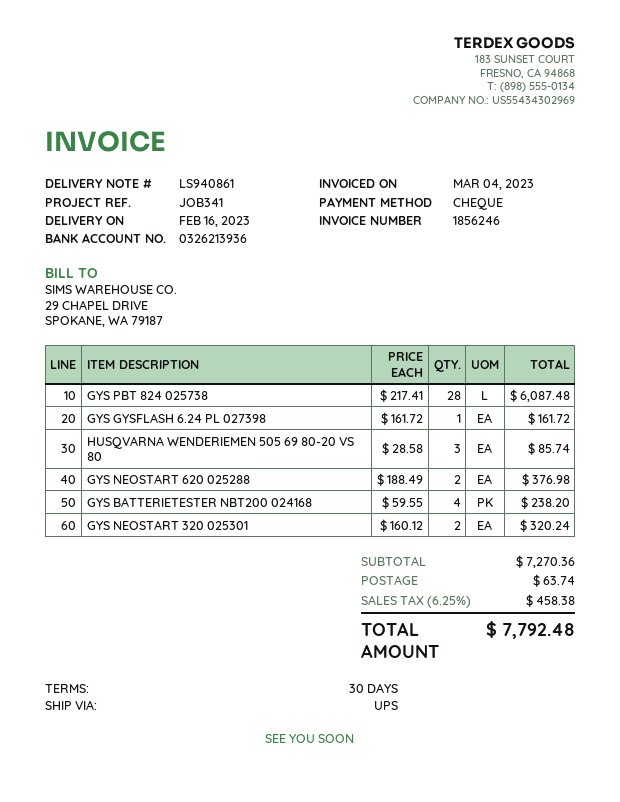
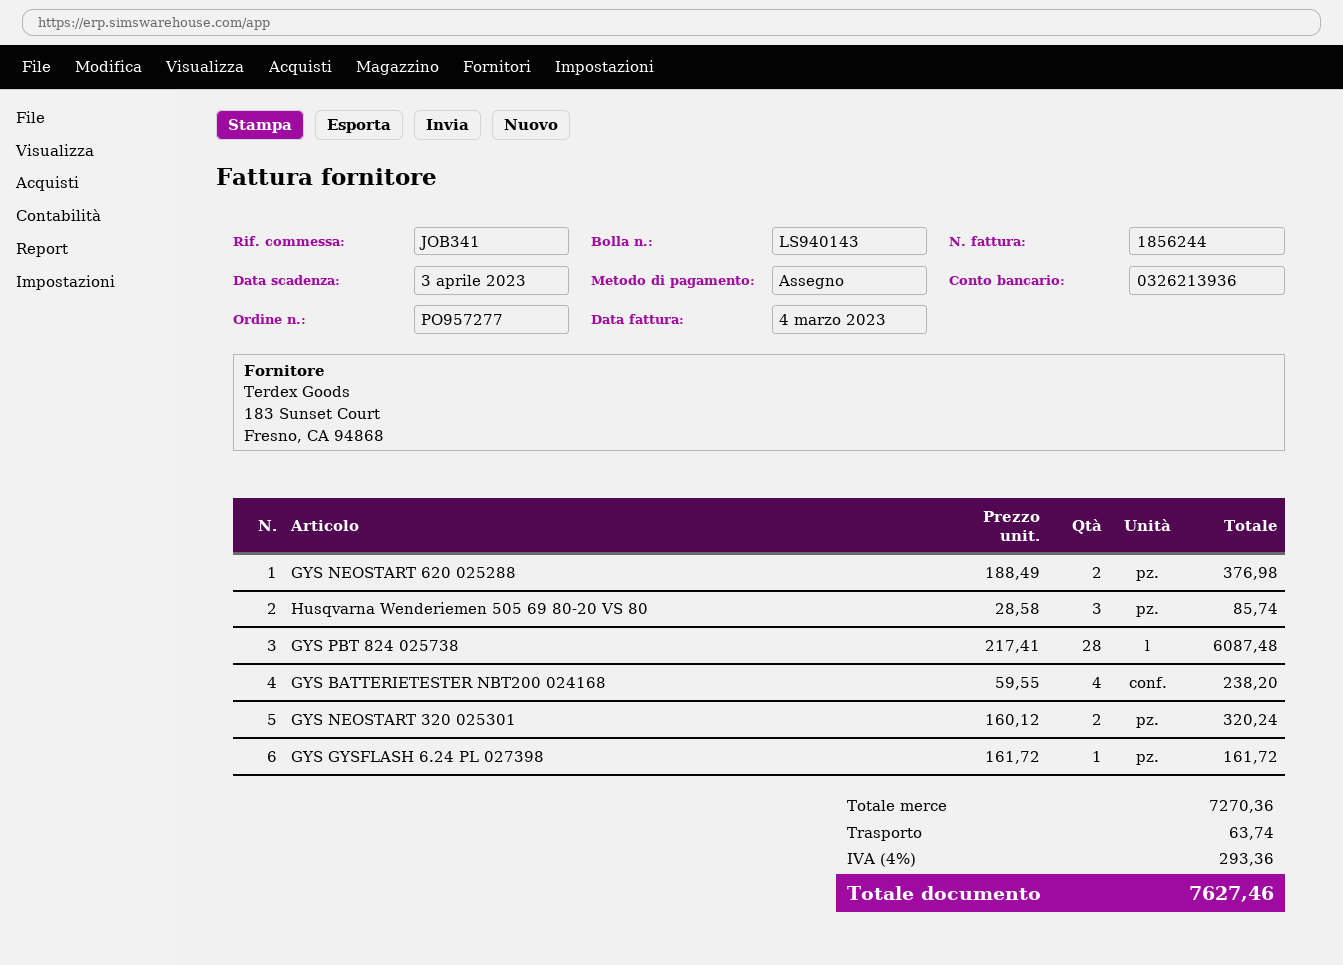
delivery note number: LS940861 -> LS940143
invoice number: 1856246 -> 1856244
tax: 6.25% = 458.38 -> 4% = 293.36
total: 7792.48 -> 7627.46

